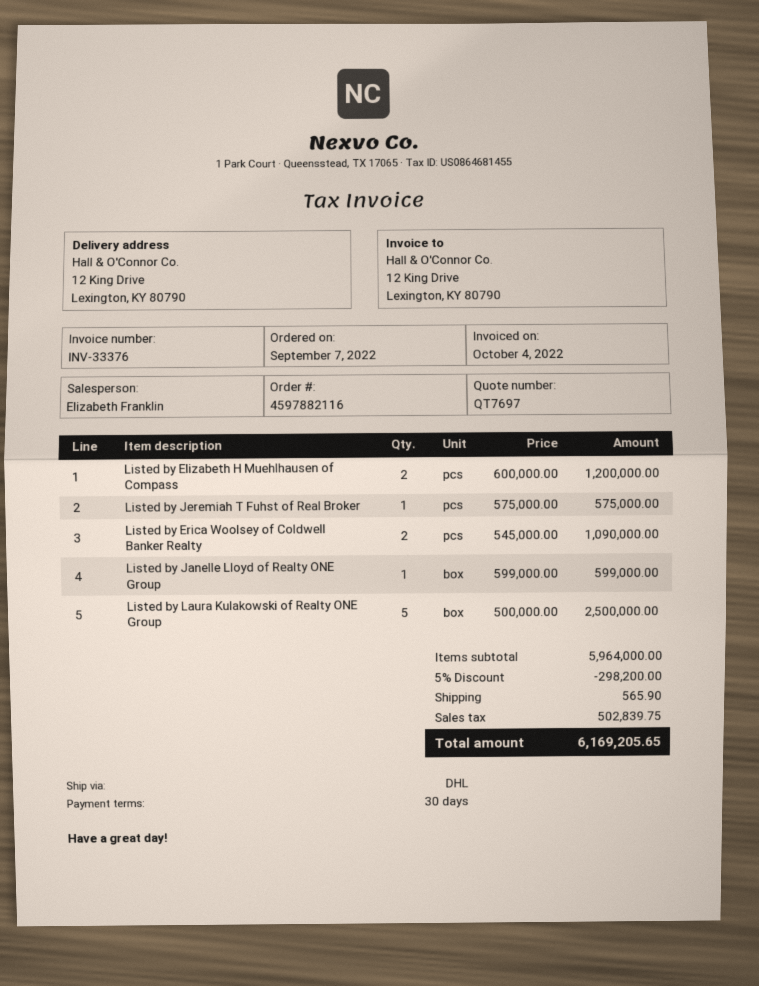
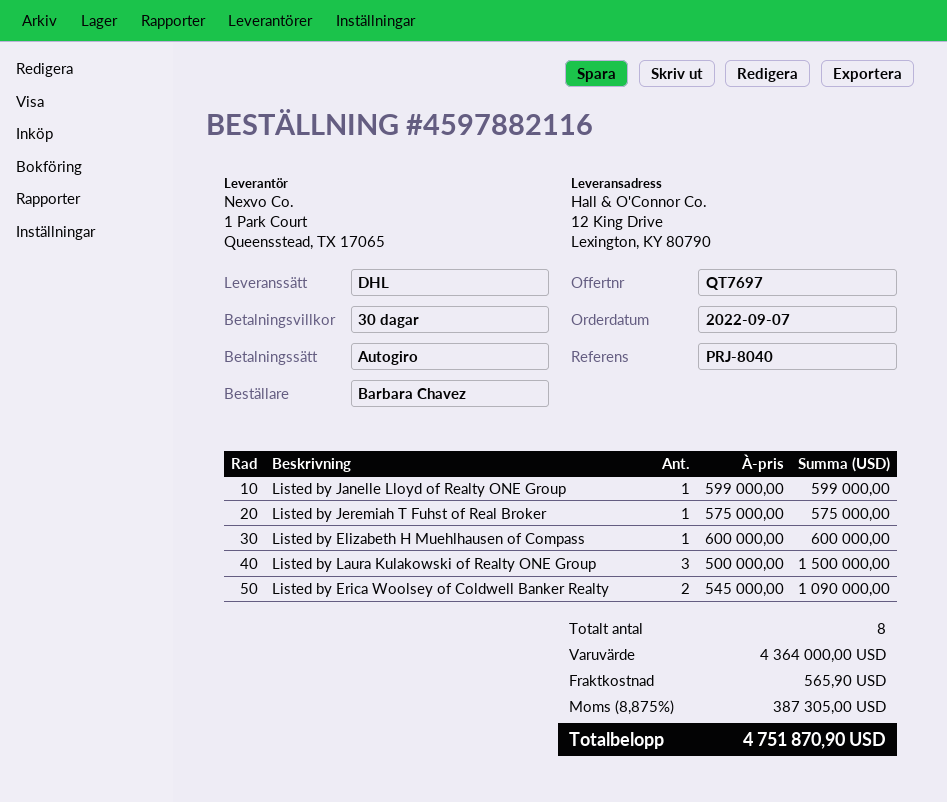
Listed by Elizabeth H Muehlhausen of Compass: 2 x 600000.00 = 1200000.00 -> 1 x 600000.00 = 600000.00
Listed by Laura Kulakowski of Realty ONE Group: 5 x 500000.00 = 2500000.00 -> 3 x 500000.00 = 1500000.00
subtotal: 5964000.00 -> 4364000.00
discount: 5% = 298200.00 -> none
tax: 502839.75 -> 387305.00
total: 6169205.65 -> 4751870.90

